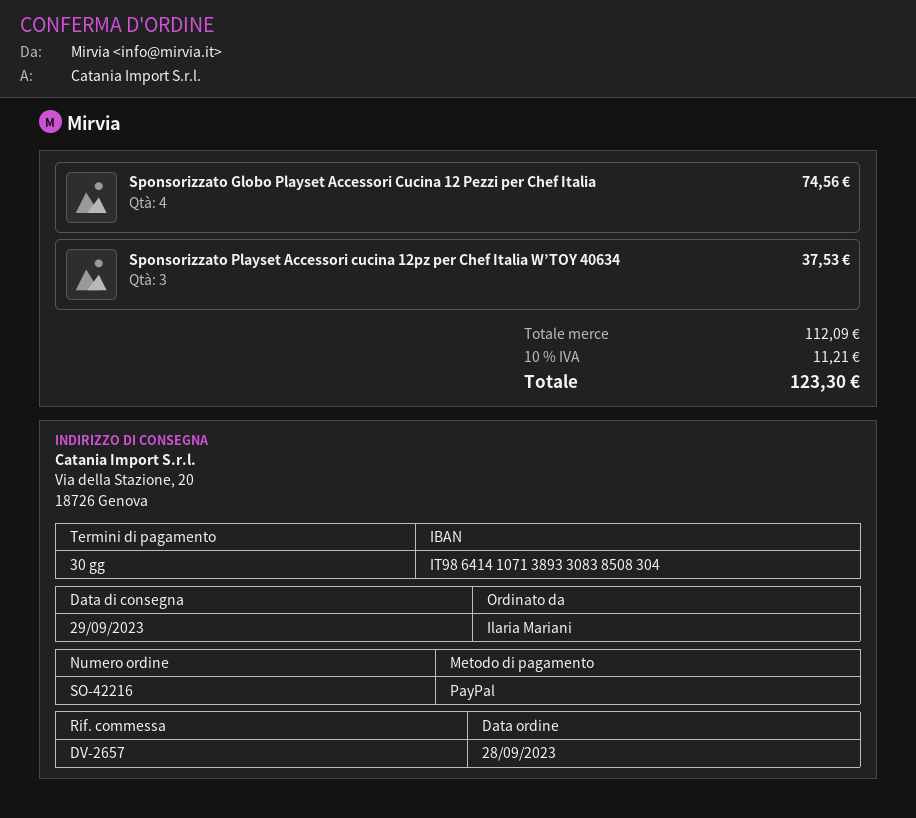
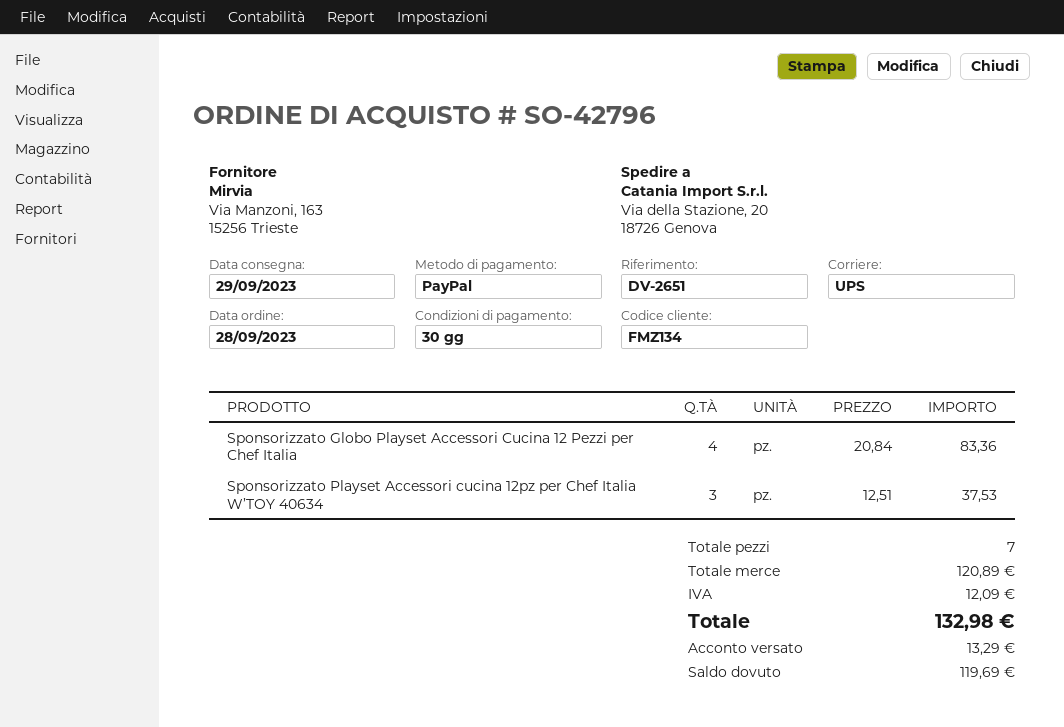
order number: SO-42216 -> SO-42796
reference: DV-2657 -> DV-2651
Sponsorizzato Globo Playset Accessori Cucina 12 Pezzi per Chef Italia: 4 for 74.56 -> 4 for 83.36
subtotal: 112.09 -> 120.89
tax: 11.21 -> 12.09
total: 123.30 -> 132.98

